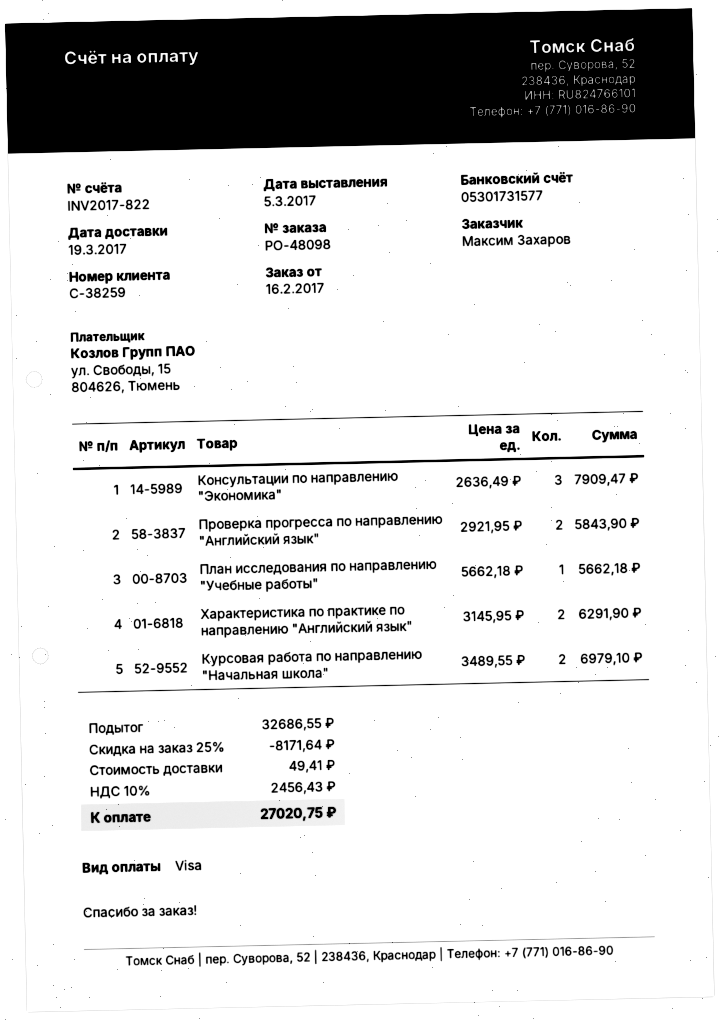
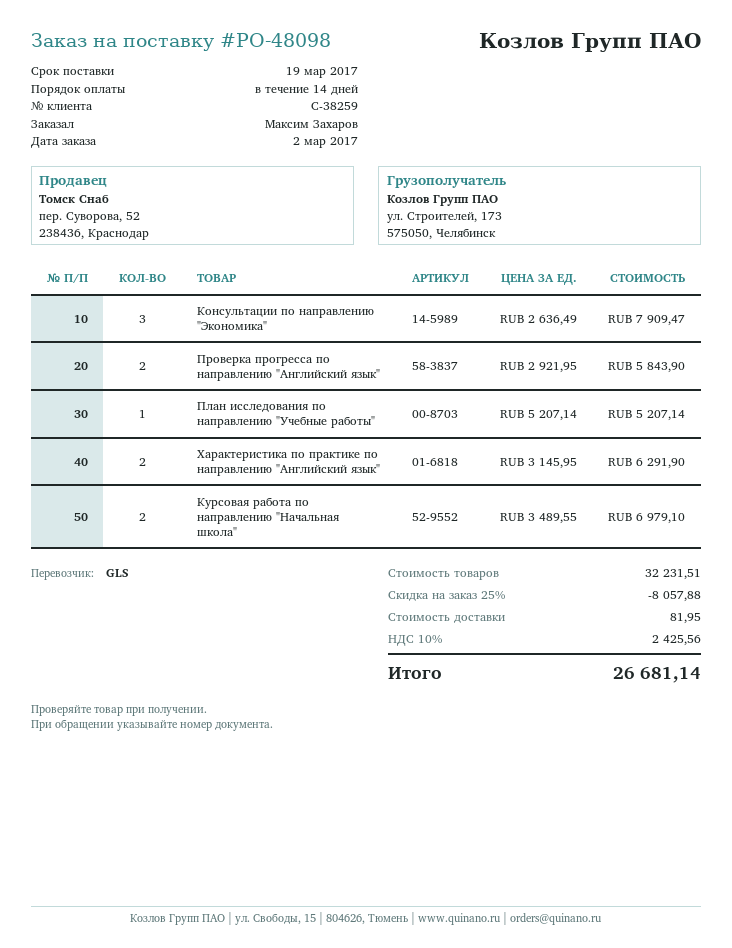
order date: 2017-02-16 -> 2017-03-02
План исследования по направлению "Учебные работы": 1 x 5662.18 = 5662.18 -> 1 x 5207.14 = 5207.14
subtotal: 32686.55 -> 32231.51
discount: 25% = 8171.64 -> 25% = 8057.88
shipping: 49.41 -> 81.95
tax: 10% = 2456.43 -> 10% = 2425.56
total: 27020.75 -> 26681.14

